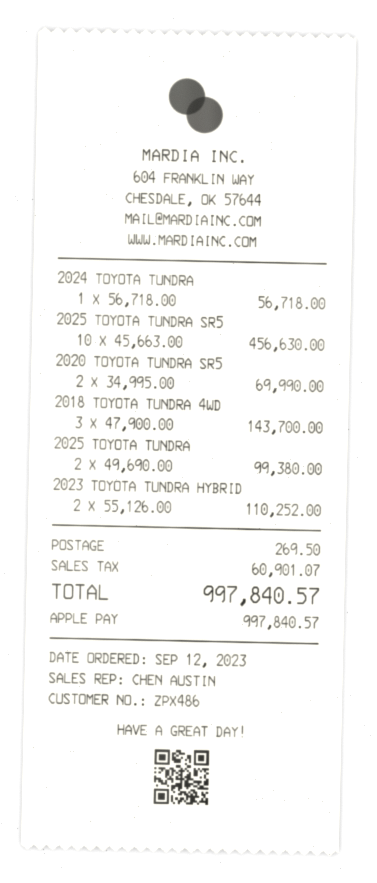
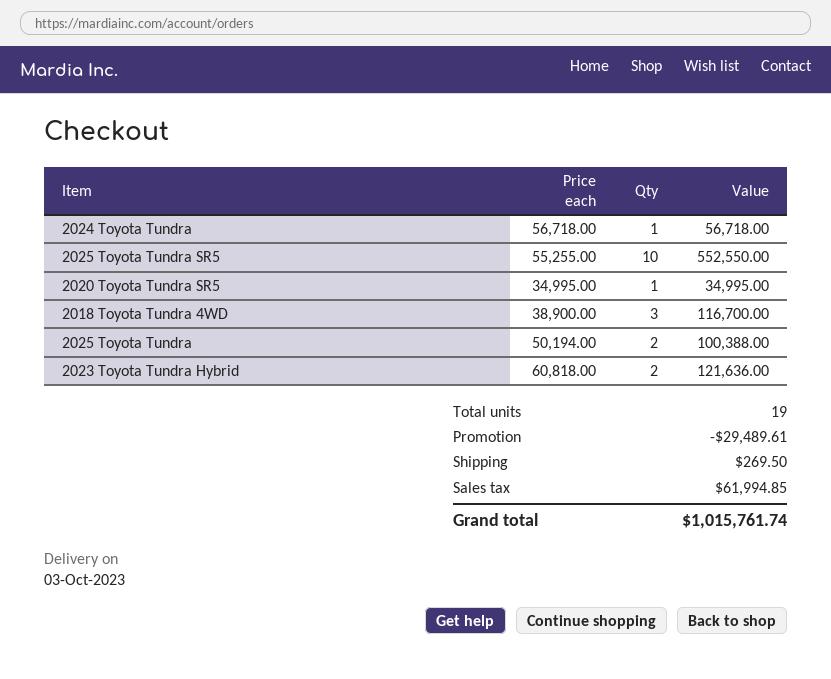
2025 TOYOTA TUNDRA SR5: 10 x 45663.00 = 456630.00 -> 10 x 55255.00 = 552550.00
2020 TOYOTA TUNDRA SR5: 2 x 34995.00 = 69990.00 -> 1 x 34995.00 = 34995.00
2018 TOYOTA TUNDRA 4WD: 3 x 47900.00 = 143700.00 -> 3 x 38900.00 = 116700.00
2025 TOYOTA TUNDRA: 2 x 49690.00 = 99380.00 -> 2 x 50194.00 = 100388.00
2023 TOYOTA TUNDRA HYBRID: 2 x 55126.00 = 110252.00 -> 2 x 60818.00 = 121636.00
discount: none -> 29489.61
tax: 60901.07 -> 61994.85
total: 997840.57 -> 1015761.74

